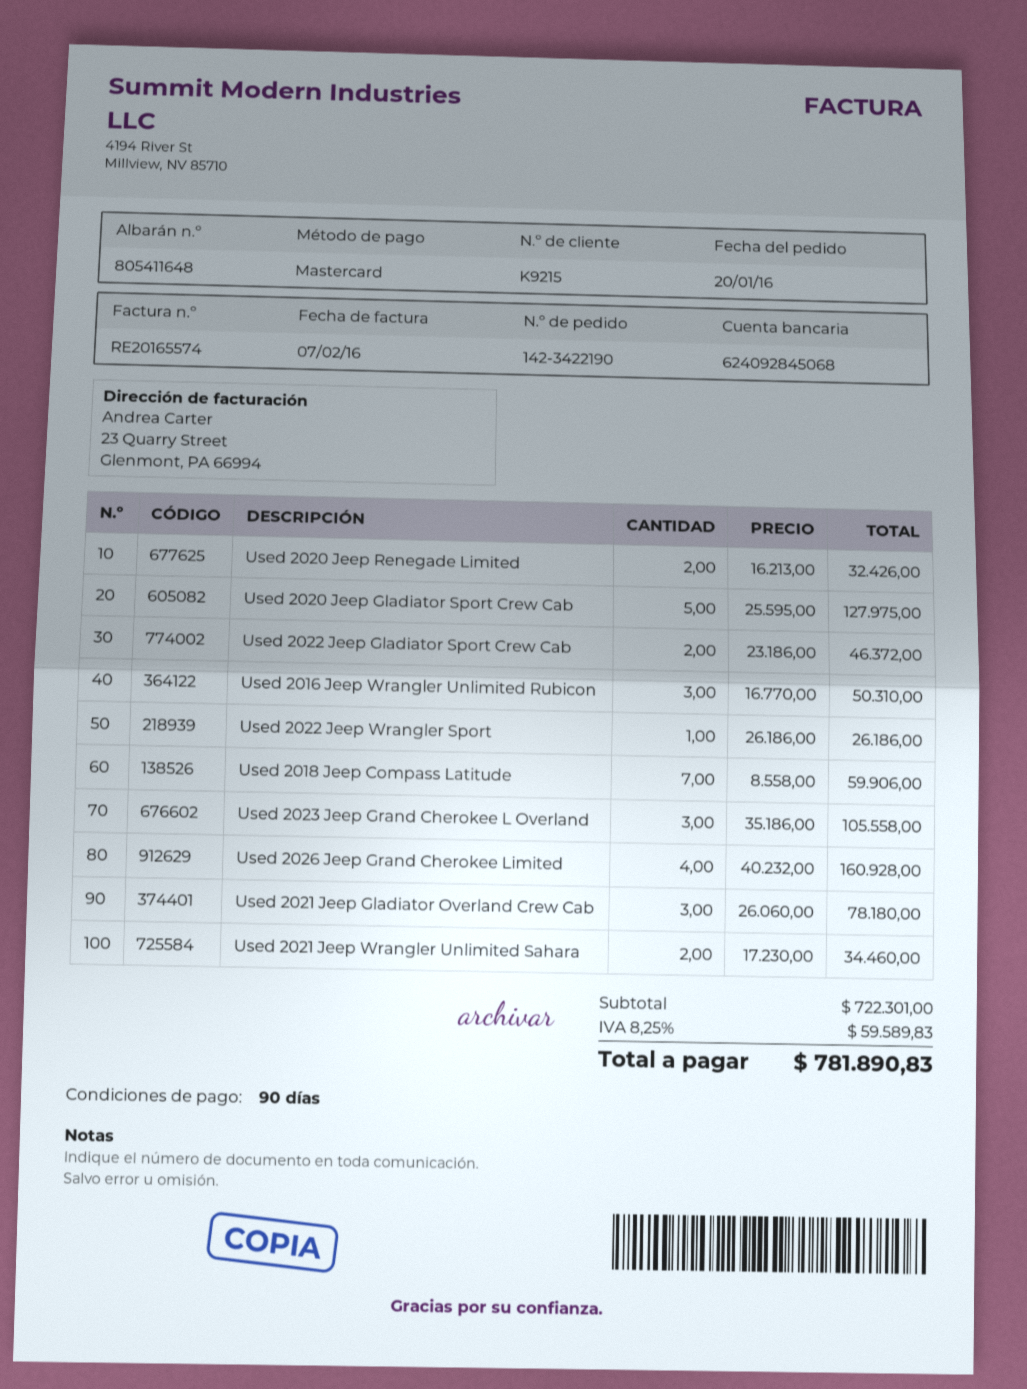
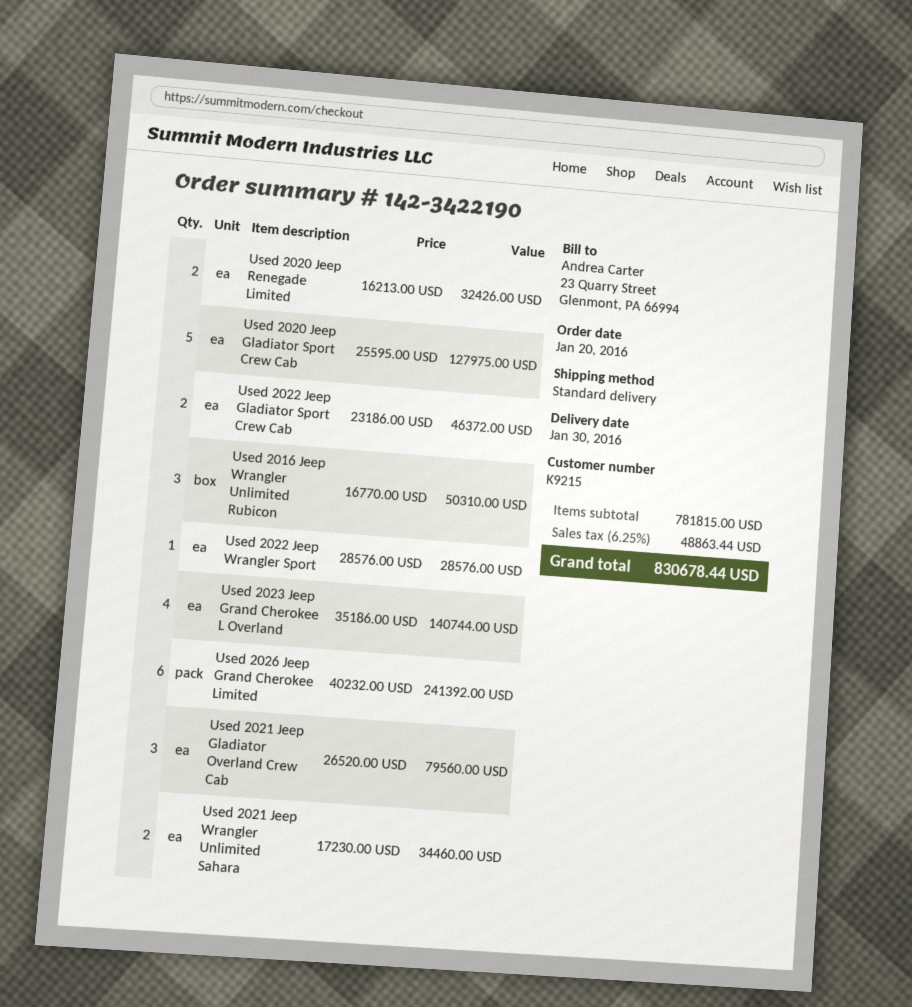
Used 2022 Jeep Wrangler Sport: 1 x 26186.00 = 26186.00 -> 1 x 28576.00 = 28576.00
Used 2018 Jeep Compass Latitude: 7 x 8558.00 = 59906.00 -> none
Used 2023 Jeep Grand Cherokee L Overland: 3 x 35186.00 = 105558.00 -> 4 x 35186.00 = 140744.00
Used 2026 Jeep Grand Cherokee Limited: 4 x 40232.00 = 160928.00 -> 6 x 40232.00 = 241392.00
Used 2021 Jeep Gladiator Overland Crew Cab: 3 x 26060.00 = 78180.00 -> 3 x 26520.00 = 79560.00
subtotal: 722301.00 -> 781815.00
tax: 8.25% = 59589.83 -> 6.25% = 48863.44
total: 781890.83 -> 830678.44

